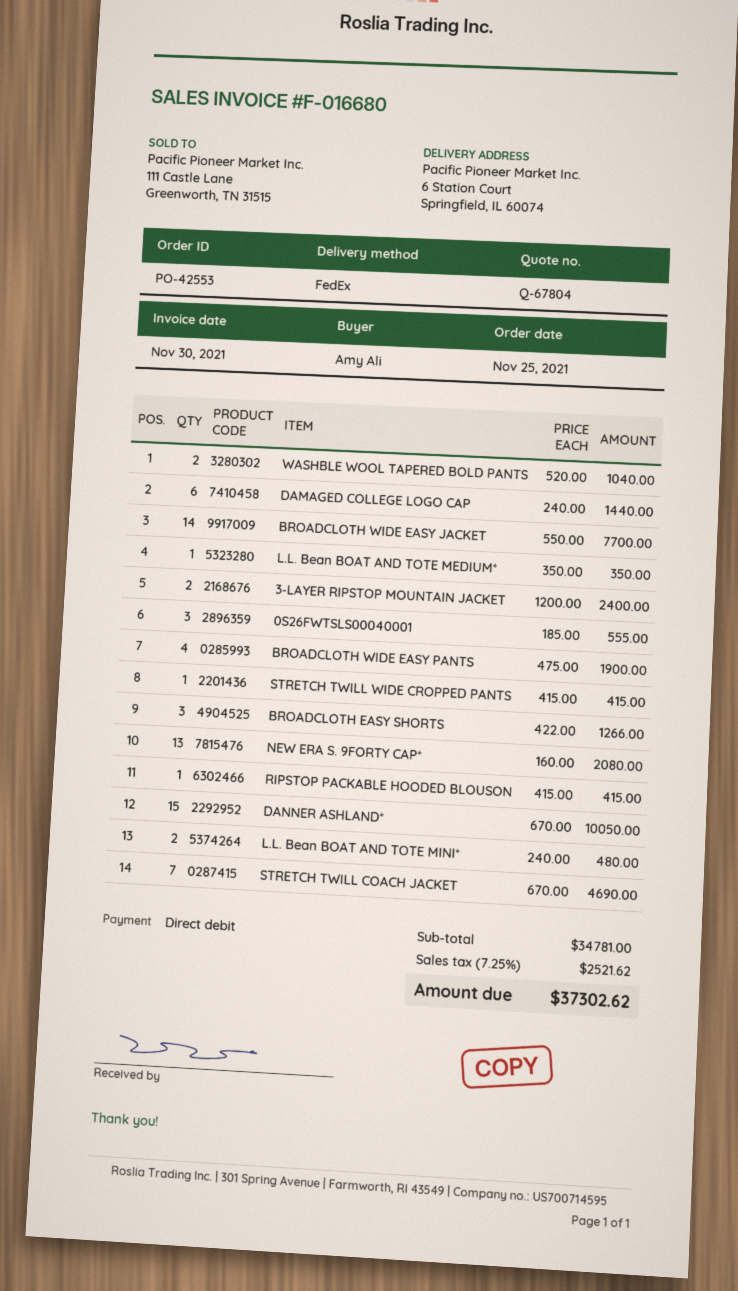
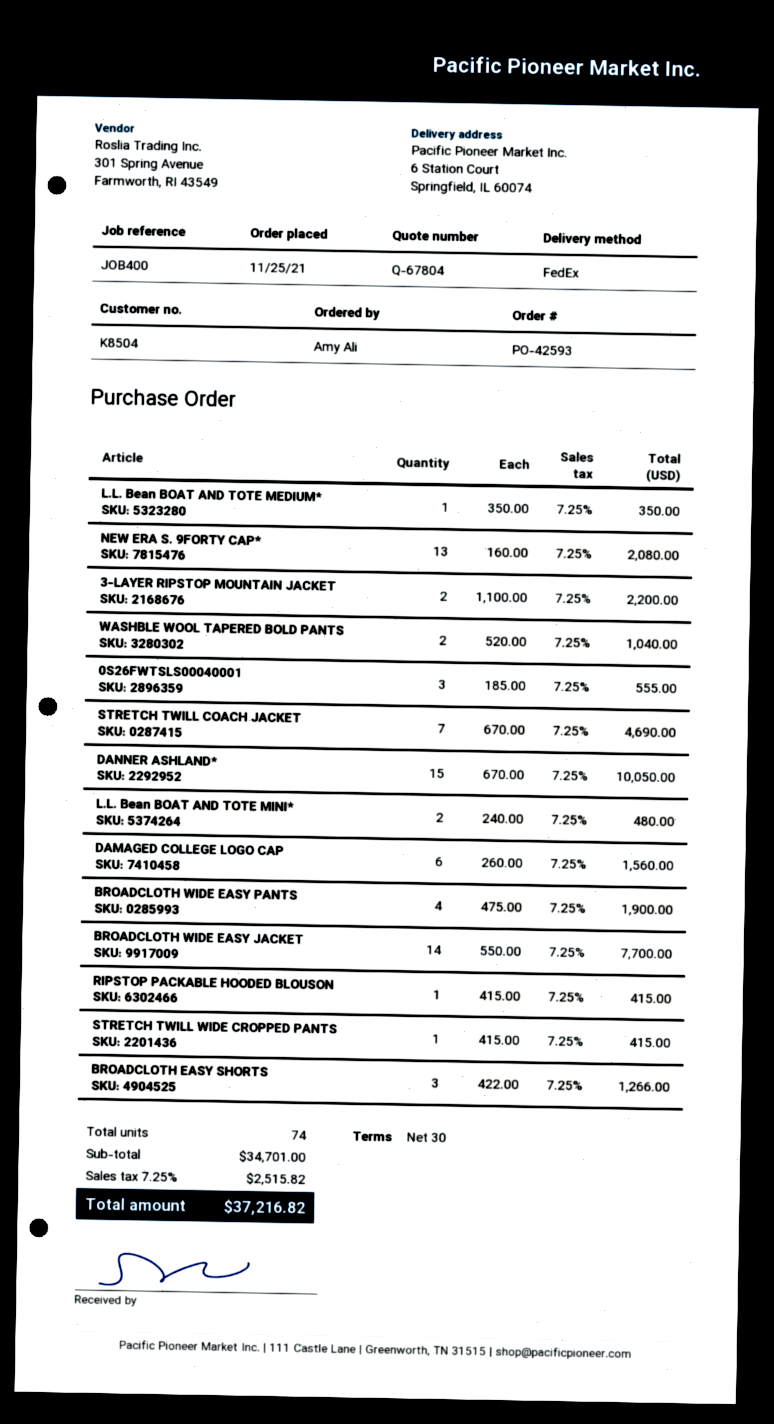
order number: PO-42553 -> PO-42593
DAMAGED COLLEGE LOGO CAP: 6 x 240.00 = 1440.00 -> 6 x 260.00 = 1560.00
3-LAYER RIPSTOP MOUNTAIN JACKET: 2 x 1200.00 = 2400.00 -> 2 x 1100.00 = 2200.00
subtotal: 34781.00 -> 34701.00
tax: 7.25% = 2521.62 -> 7.25% = 2515.82
total: 37302.62 -> 37216.82

